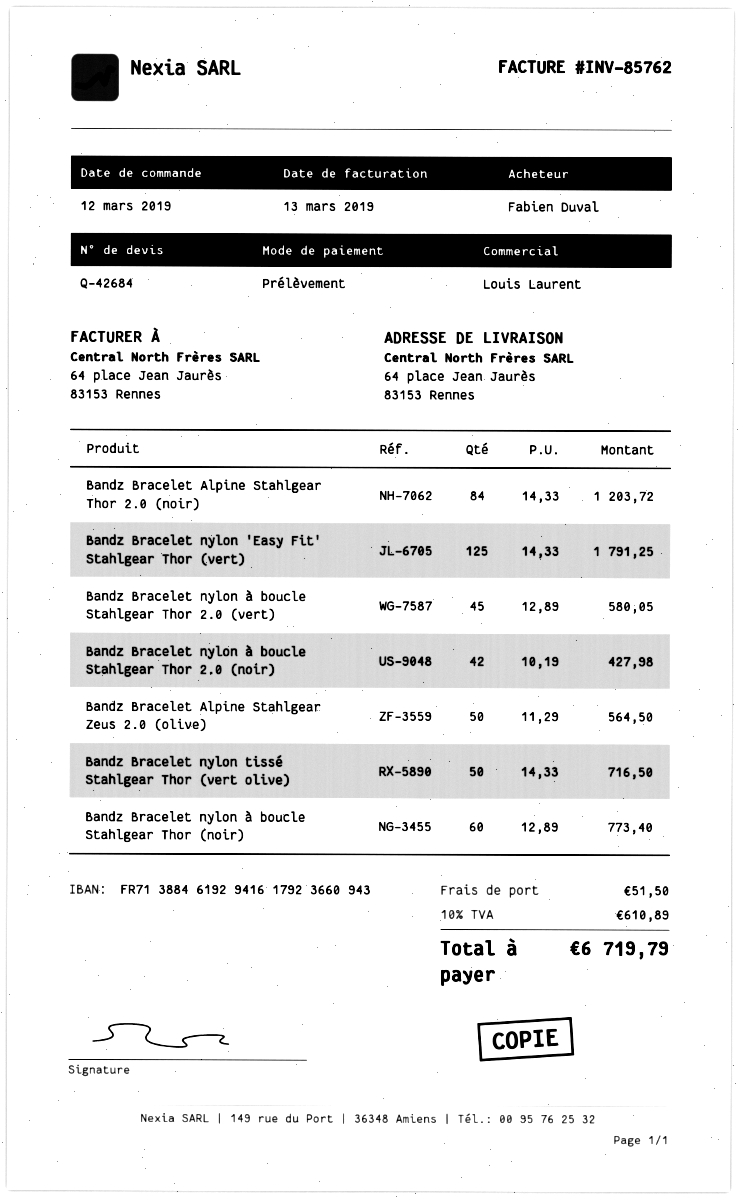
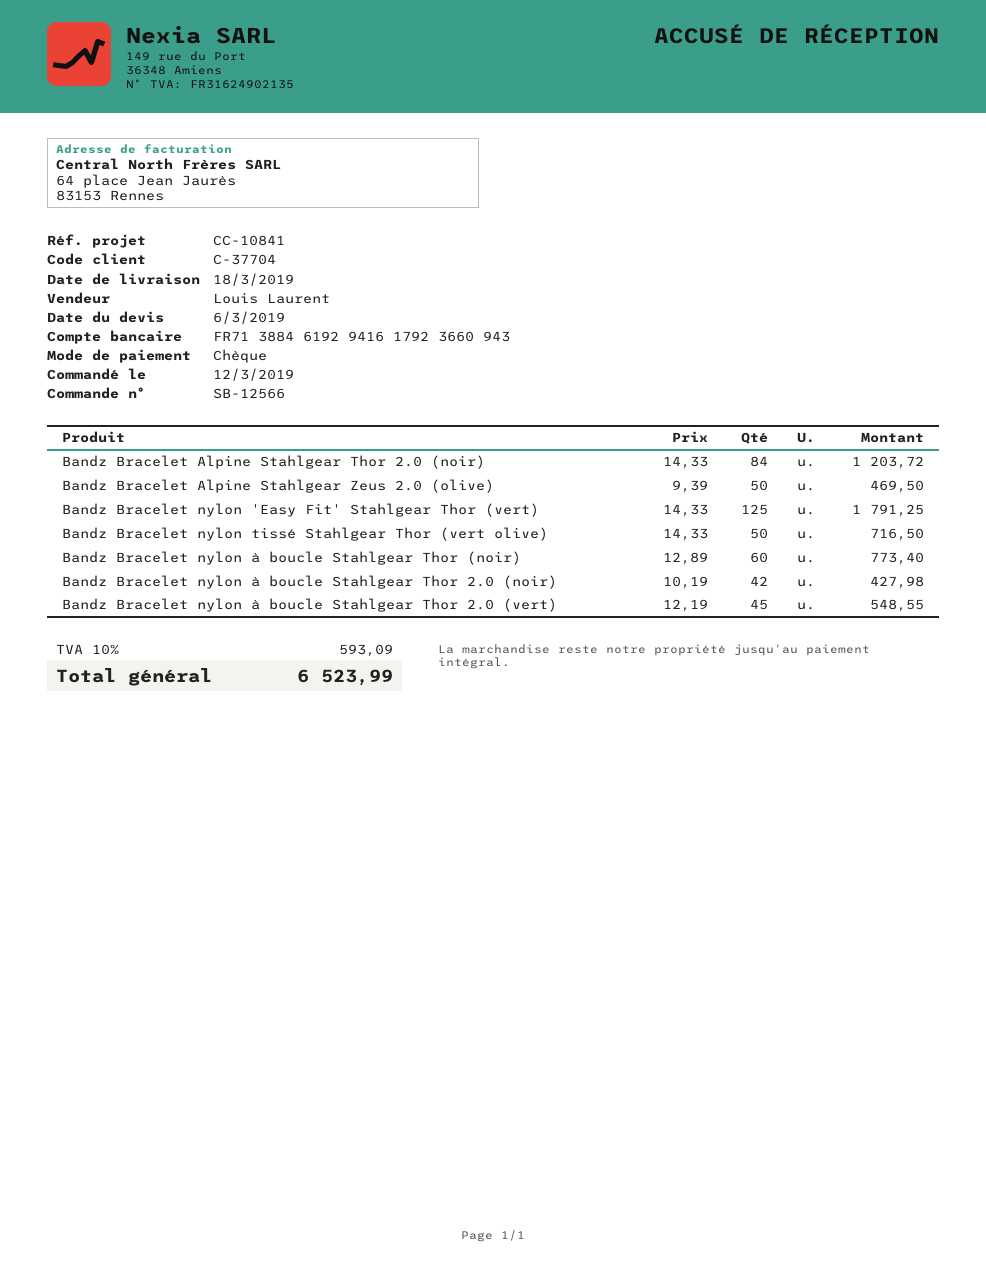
payment method: direct debit -> cheque
Bandz Bracelet nylon à boucle Stahlgear Thor 2.0 (vert): 45 x 12.89 = 580.05 -> 45 x 12.19 = 548.55
Bandz Bracelet Alpine Stahlgear Zeus 2.0 (olive): 50 x 11.29 = 564.50 -> 50 x 9.39 = 469.50
shipping: 51.50 -> none
tax: 10% = 610.89 -> 10% = 593.09
total: 6719.79 -> 6523.99

